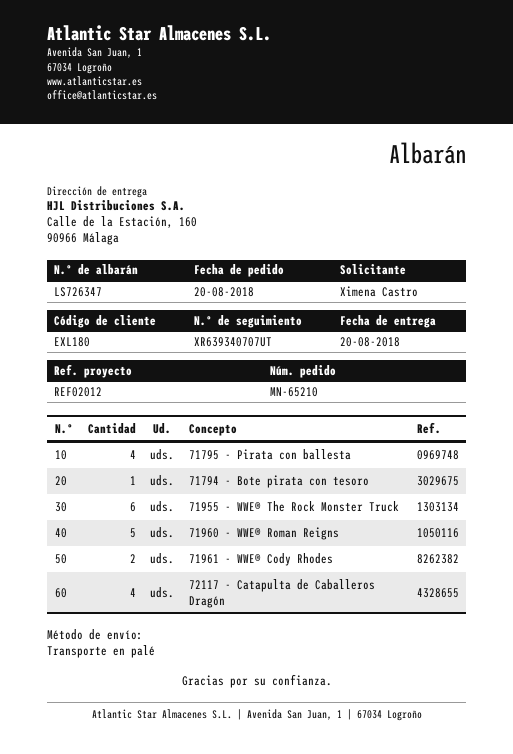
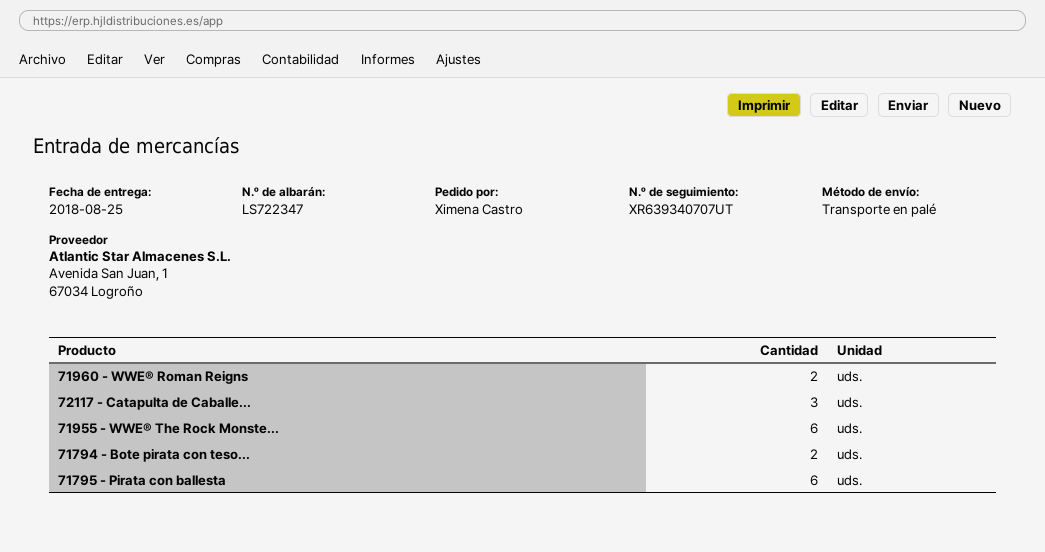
delivery note number: LS726347 -> LS722347
delivery date: 2018-08-20 -> 2018-08-25
71795 - Pirata con ballesta: 4 -> 6
71794 - Bote pirata con tesoro: 1 -> 2
71960 - WWE® Roman Reigns: 5 -> 2
71961 - WWE® Cody Rhodes: 2 -> none
72117 - Catapulta de Caballeros Dragón: 4 -> 3

